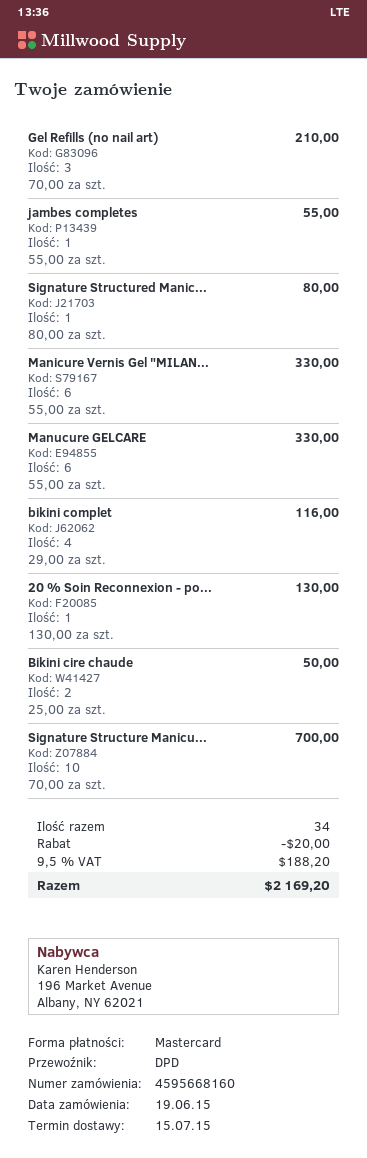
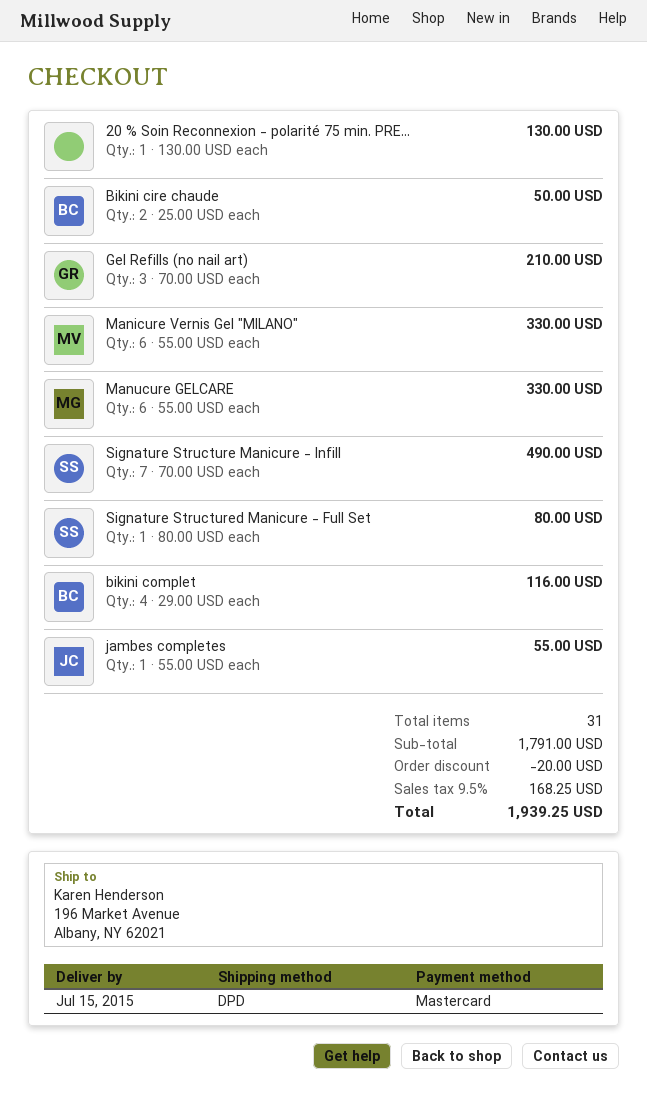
Signature Structure Manicu...: 10 x 70.00 = 700.00 -> 7 x 70.00 = 490.00
total quantity: 34 -> 31
tax: 9.5% = 188.20 -> 9.5% = 168.25
total: 2169.20 -> 1939.25

